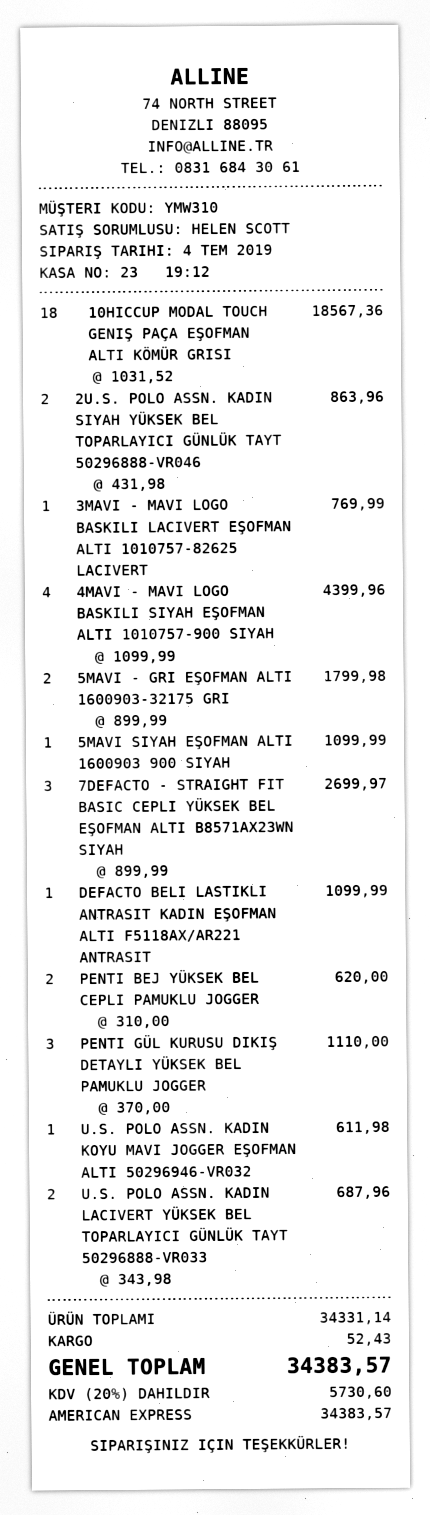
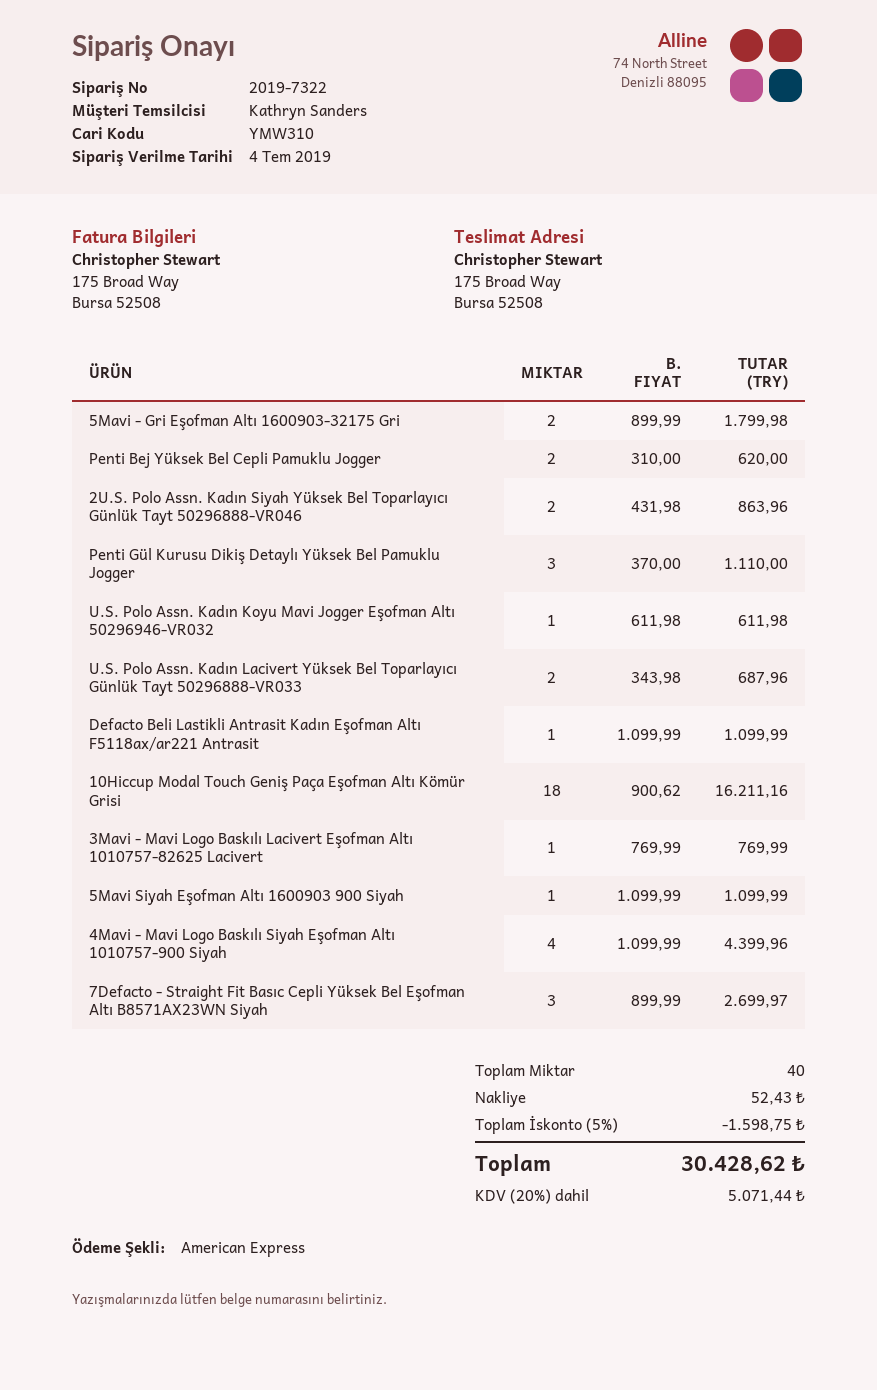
sales rep: HELEN SCOTT -> Kathryn Sanders
10HICCUP MODAL TOUCH GENIŞ PAÇA EŞOFMAN ALTI KÖMÜR GRISI: 18 x 1031.52 = 18567.36 -> 18 x 900.62 = 16211.16
discount: none -> 5% = 1598.75
tax: 20% = 5730.60 -> 20% = 5071.44
total: 34383.57 -> 30428.62

